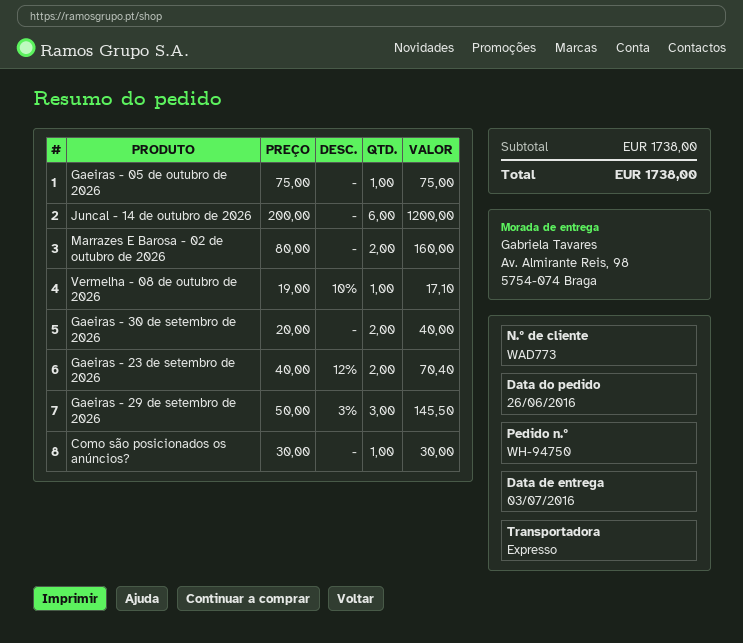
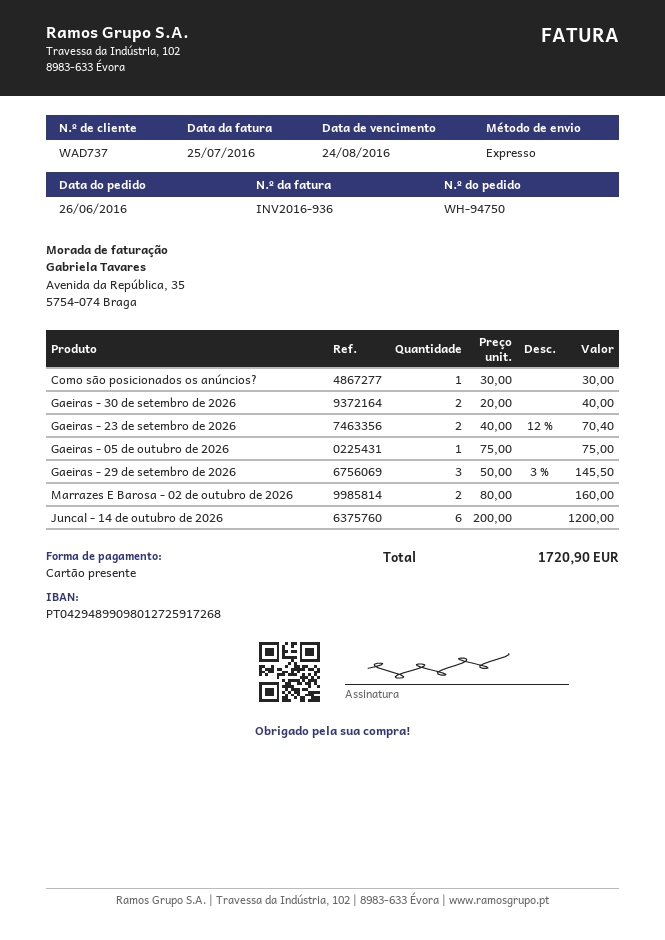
customer number: WAD773 -> WAD737
Vermelha - 08 de outubro de 2026: 1 x 19.00 - 10% = 17.10 -> none
total: 1738.00 -> 1720.90

